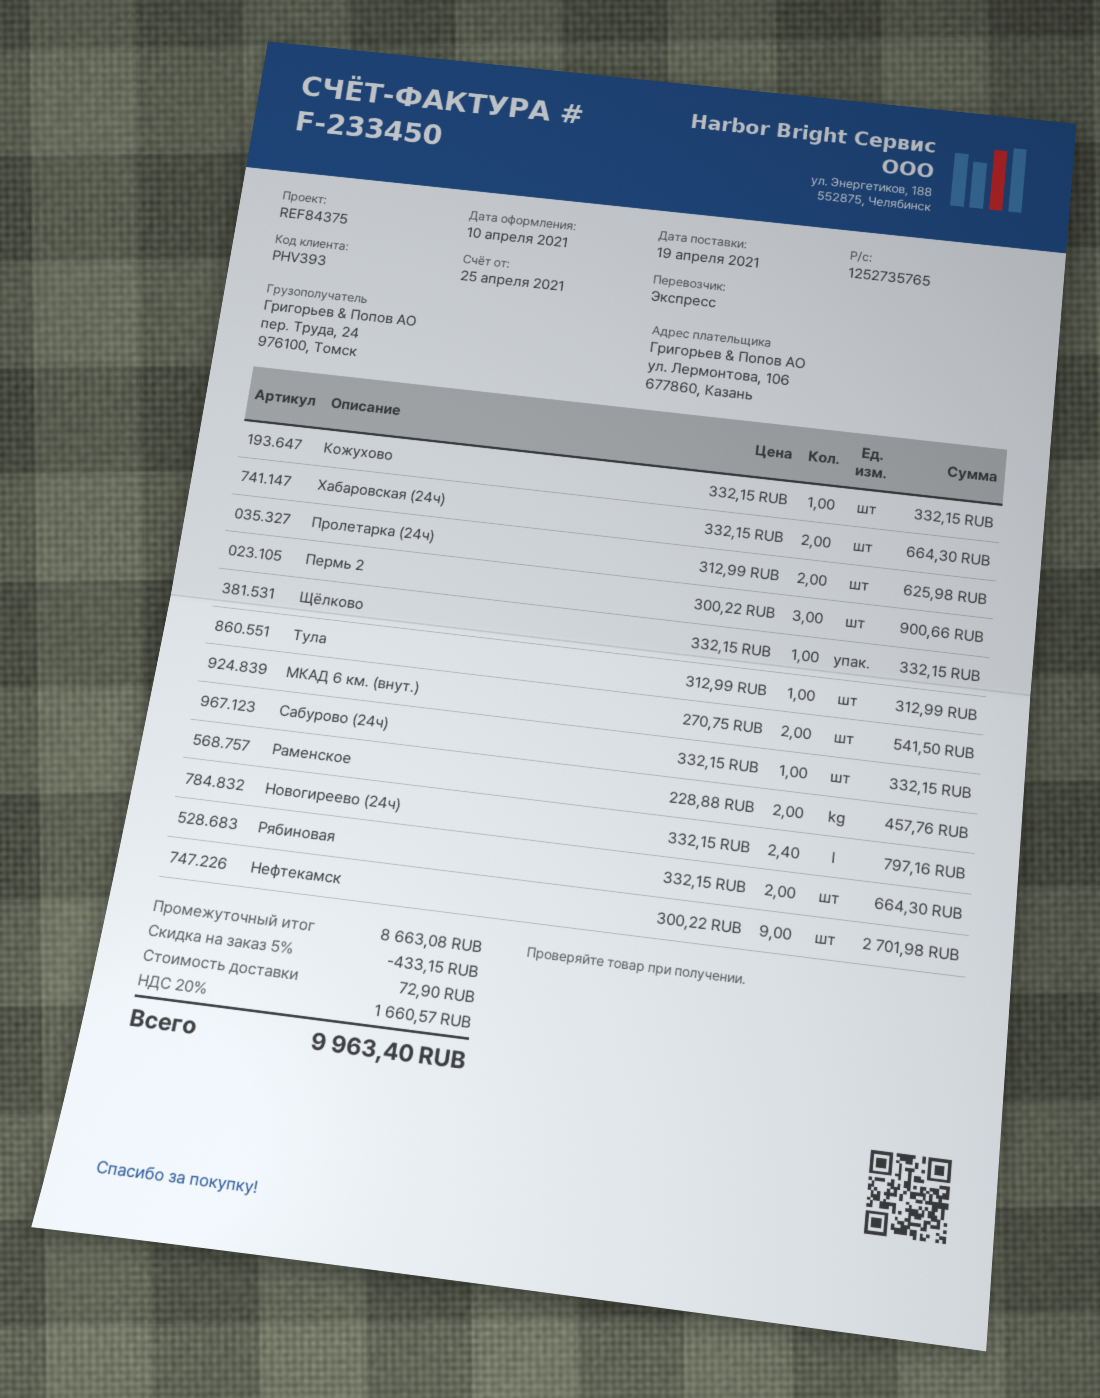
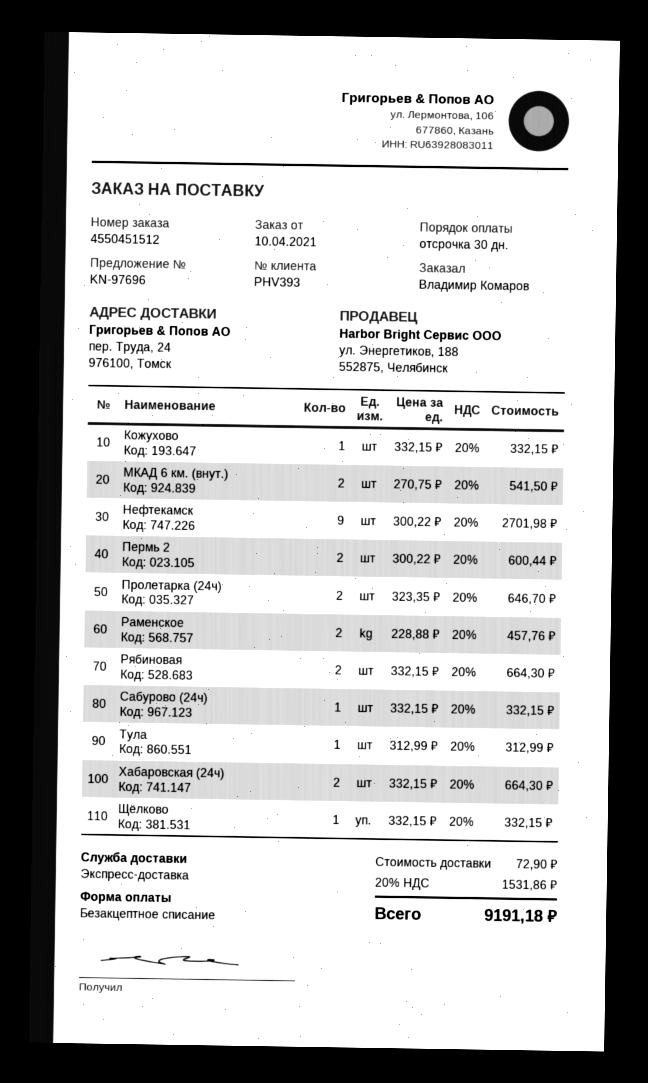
Пролетарка (24ч): 2 x 312.99 = 625.98 -> 2 x 323.35 = 646.70
Пермь 2: 3 x 300.22 = 900.66 -> 2 x 300.22 = 600.44
Новогиреево (24ч): 2.4 x 332.15 = 797.16 -> none
discount: 5% = 433.15 -> none
tax: 20% = 1660.57 -> 20% = 1531.86
total: 9963.40 -> 9191.18

